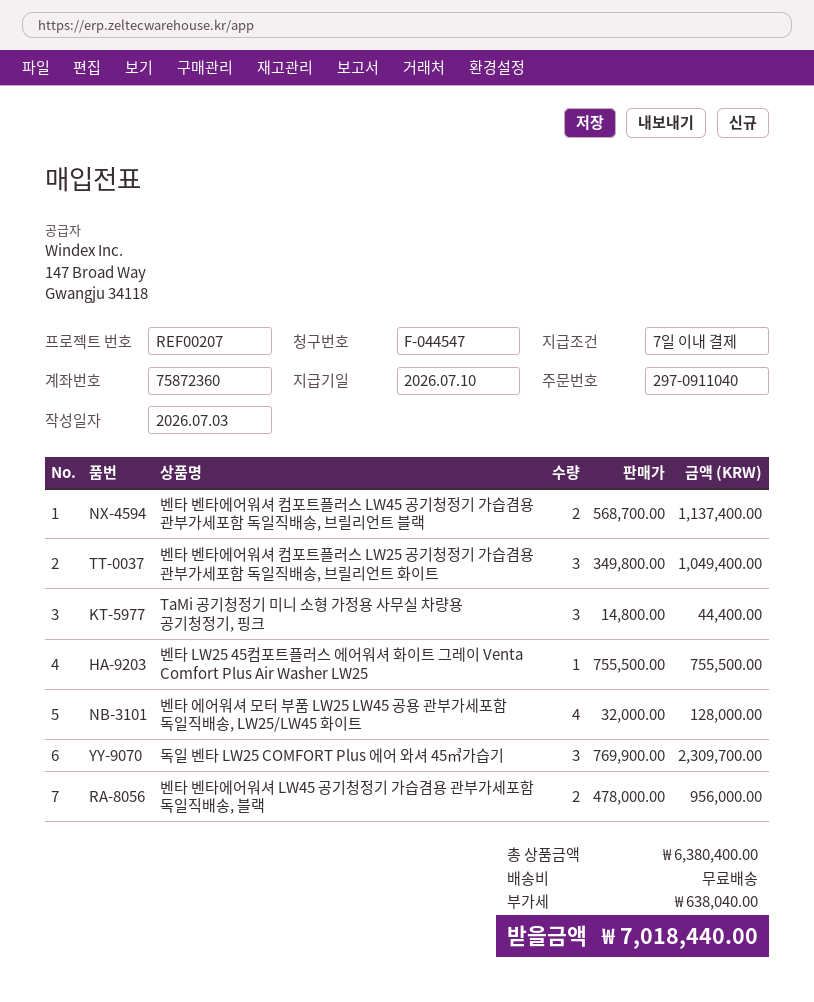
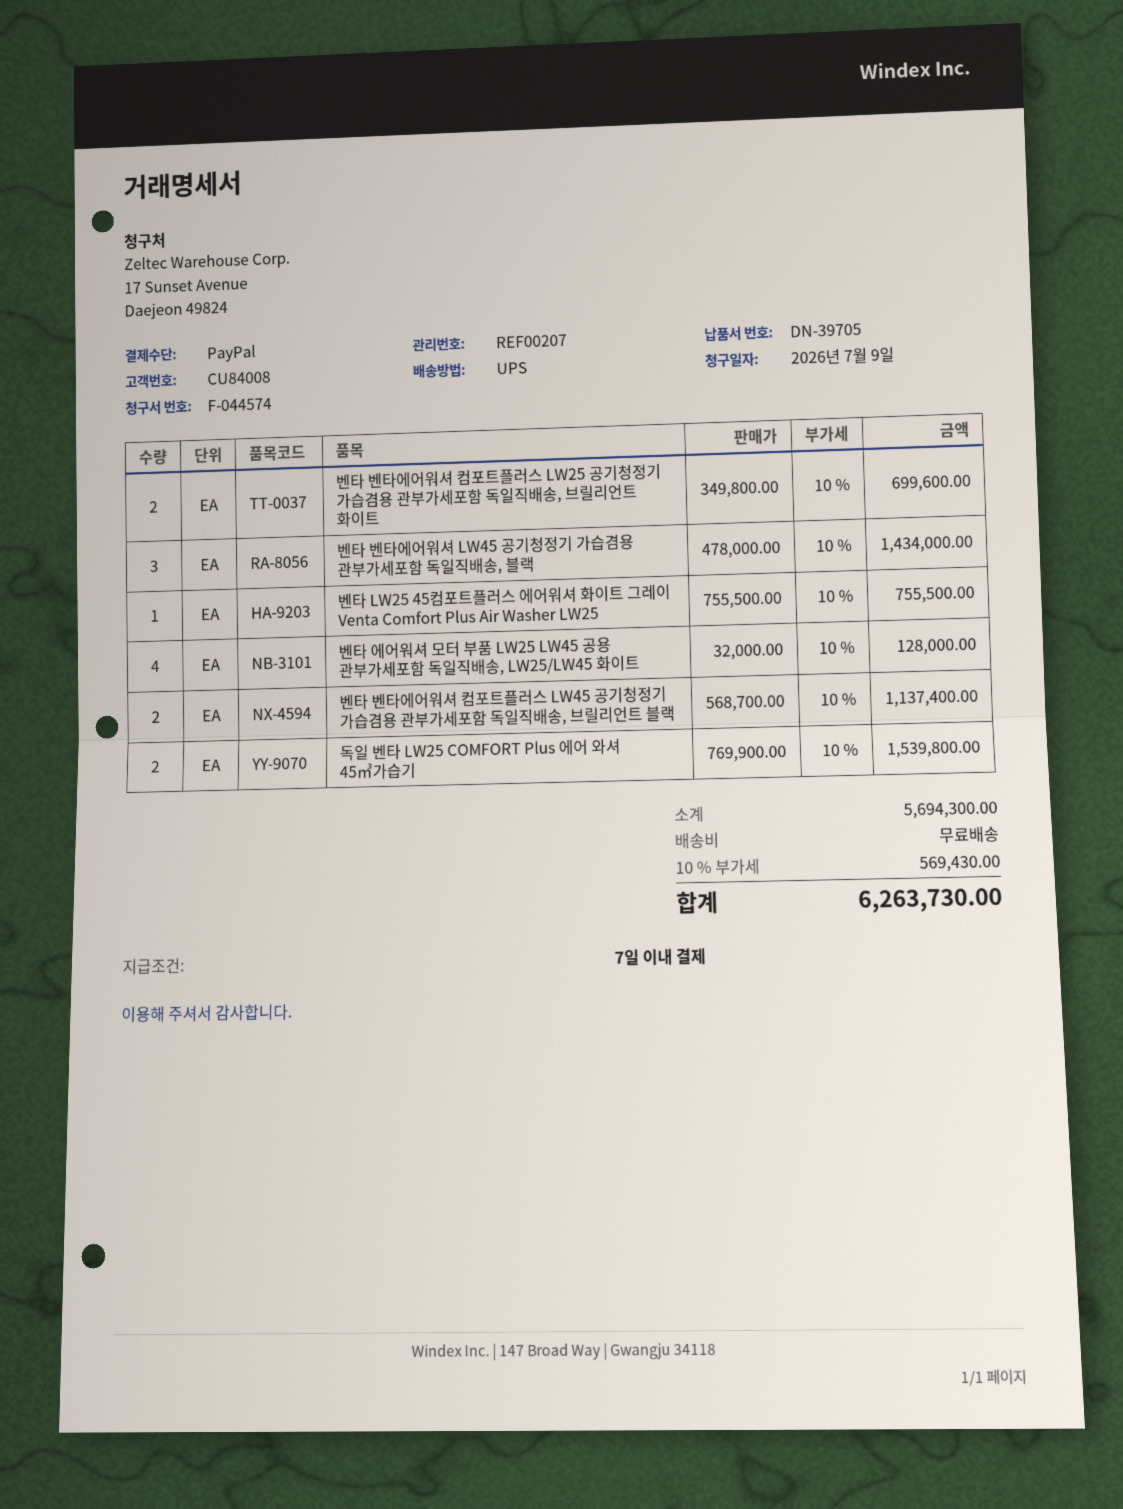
invoice number: F-044547 -> F-044574
invoice date: 2026-07-03 -> 2026-07-09
벤타 벤타에어워셔 컴포트플러스 LW25 공기청정기 가습겸용 관부가세포함 독일직배송, 브릴리언트 화이트: 3 x 349800.00 = 1049400.00 -> 2 x 349800.00 = 699600.00
TaMi 공기청정기 미니 소형 가정용 사무실 차량용 공기청정기, 핑크: 3 x 14800.00 = 44400.00 -> none
독일 벤타 LW25 COMFORT Plus 에어 와셔 45㎥가습기: 3 x 769900.00 = 2309700.00 -> 2 x 769900.00 = 1539800.00
벤타 벤타에어워셔 LW45 공기청정기 가습겸용 관부가세포함 독일직배송, 블랙: 2 x 478000.00 = 956000.00 -> 3 x 478000.00 = 1434000.00
subtotal: 6380400.00 -> 5694300.00
tax: 638040.00 -> 569430.00
total: 7018440.00 -> 6263730.00

